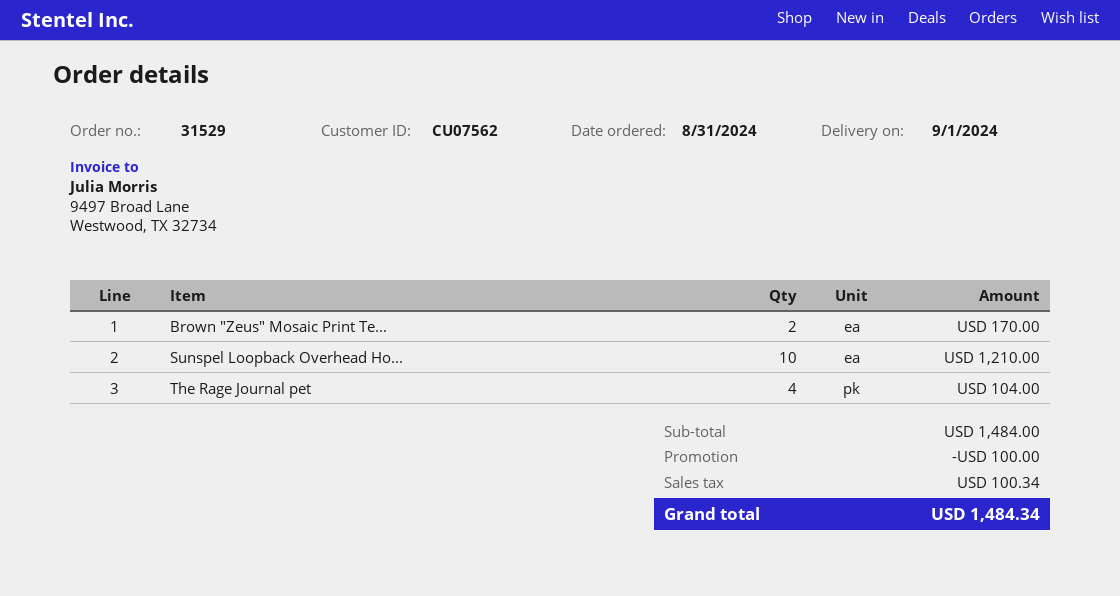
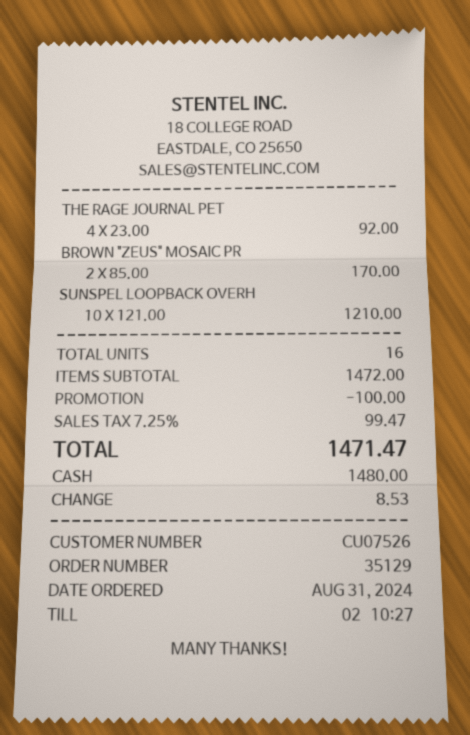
order number: 31529 -> 35129
customer number: CU07562 -> CU07526
The Rage Journal pet: 4 for 104.00 -> 4 for 92.00
subtotal: 1484.00 -> 1472.00
tax: 100.34 -> 99.47
total: 1484.34 -> 1471.47

